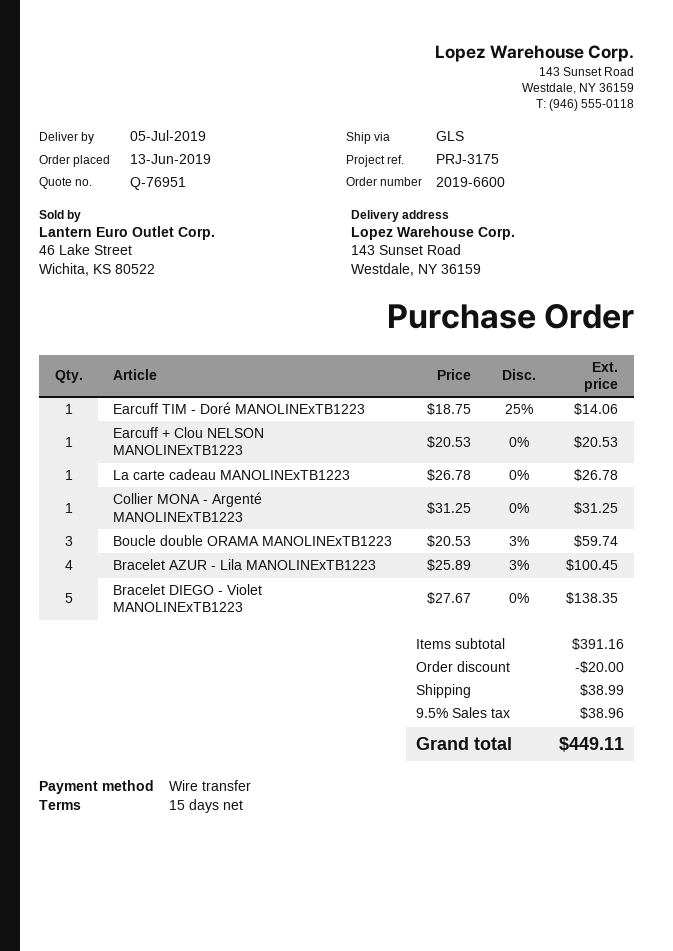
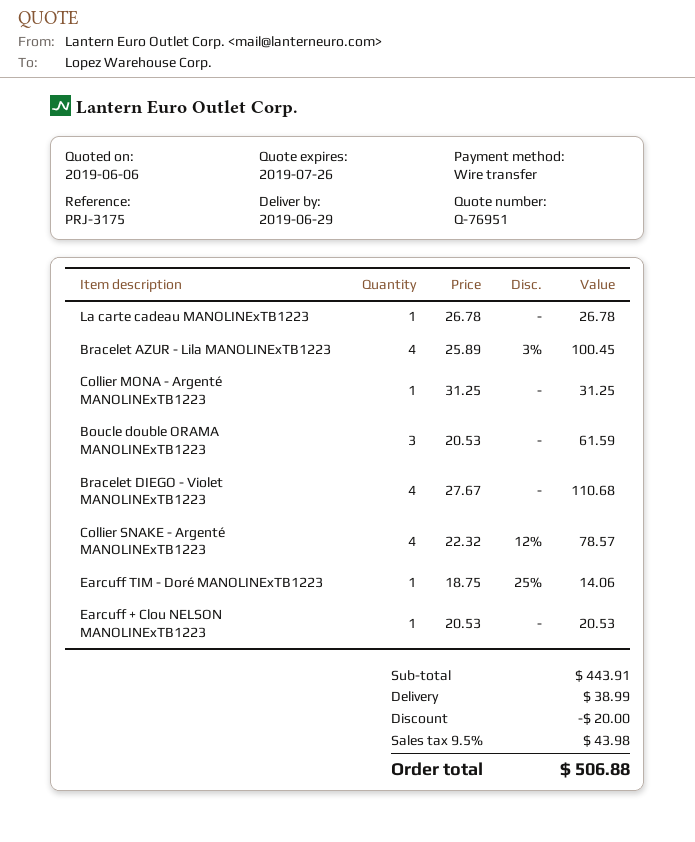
delivery date: 2019-07-05 -> 2019-06-29
Boucle double ORAMA MANOLINExTB1223: 3 x 20.53 - 3% = 59.74 -> 3 x 20.53 = 61.59
Bracelet DIEGO - Violet MANOLINExTB1223: 5 x 27.67 = 138.35 -> 4 x 27.67 = 110.68
Collier SNAKE - Argenté MANOLINExTB1223: none -> 4 x 22.32 - 12% = 78.57
subtotal: 391.16 -> 443.91
tax: 9.5% = 38.96 -> 9.5% = 43.98
total: 449.11 -> 506.88

